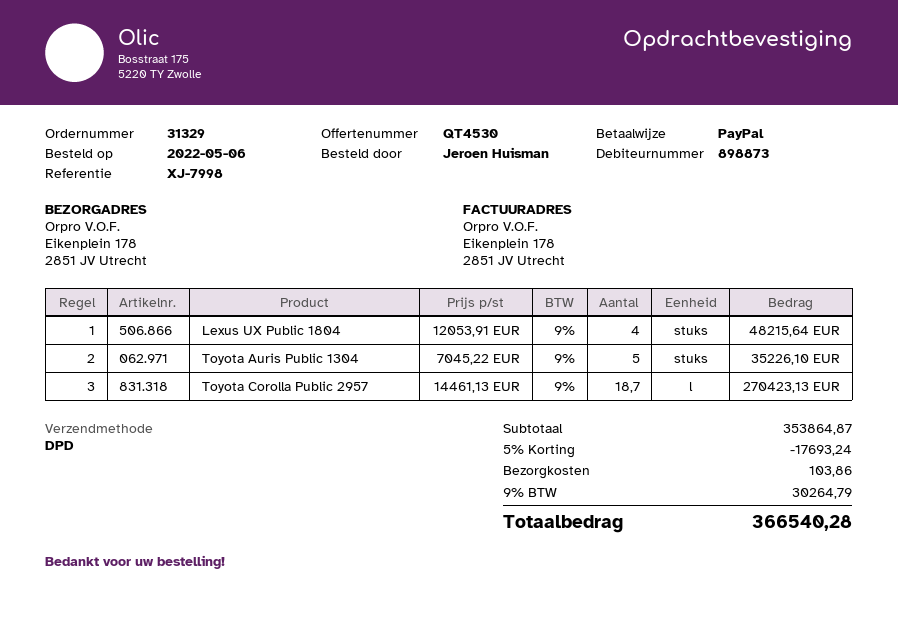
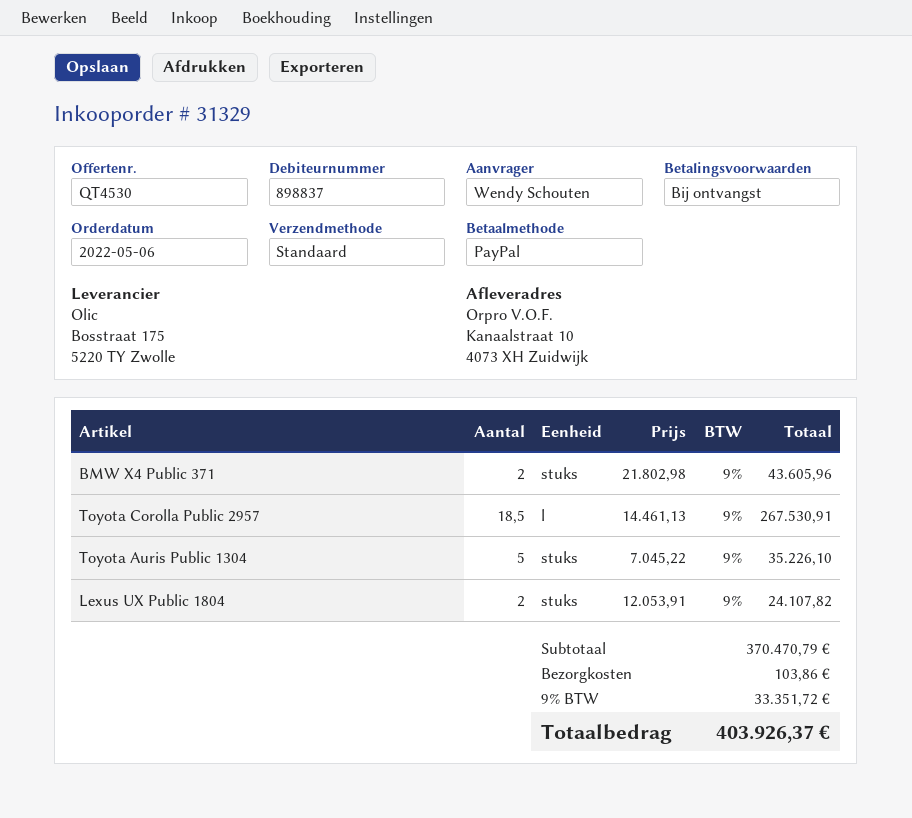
customer number: 898873 -> 898837
ordered by: Jeroen Huisman -> Wendy Schouten
shipping method: DPD -> standard
ship to: Eikenplein 178, 2851 JV Utrecht -> Kanaalstraat 10, 4073 XH Zuidwijk
Lexus UX Public 1804: 4 x 12053.91 = 48215.64 -> 2 x 12053.91 = 24107.82
Toyota Corolla Public 2957: 18.7 x 14461.13 = 270423.13 -> 18.5 x 14461.13 = 267530.91
BMW X4 Public 371: none -> 2 x 21802.98 = 43605.96
subtotal: 353864.87 -> 370470.79
discount: 5% = 17693.24 -> none
tax: 9% = 30264.79 -> 9% = 33351.72
total: 366540.28 -> 403926.37

